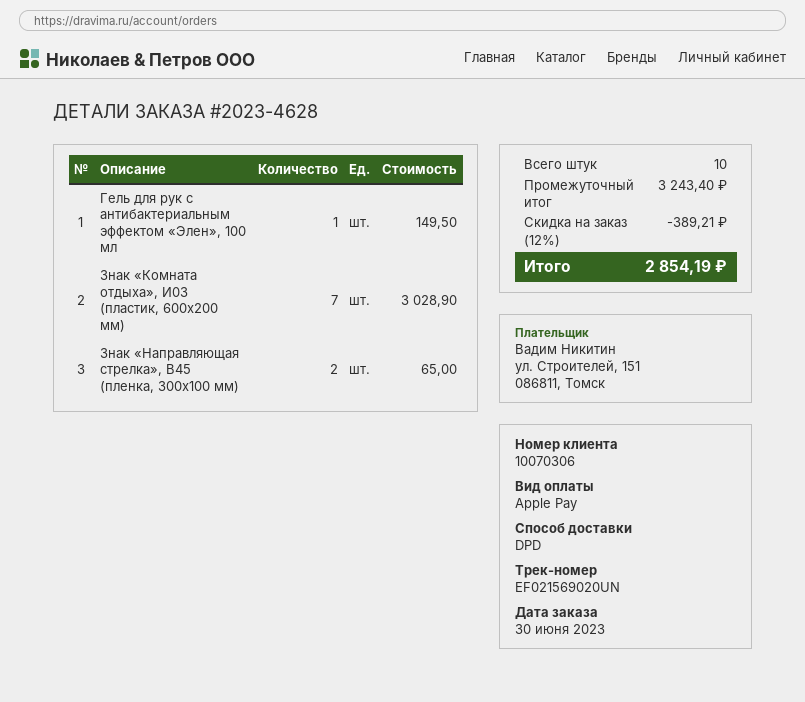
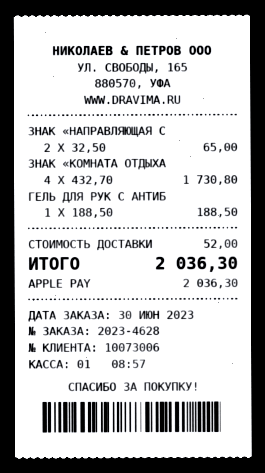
customer number: 10070306 -> 10073006
Гель для рук с антибактериальным эффектом «Элен», 100 мл: 1 for 149.50 -> 1 for 188.50
Знак «Комната отдыха», И03 (пластик, 600х200 мм): 7 for 3028.90 -> 4 for 1730.80
discount: 12% = 389.21 -> none
shipping: none -> 52.00
total: 2854.19 -> 2036.30

